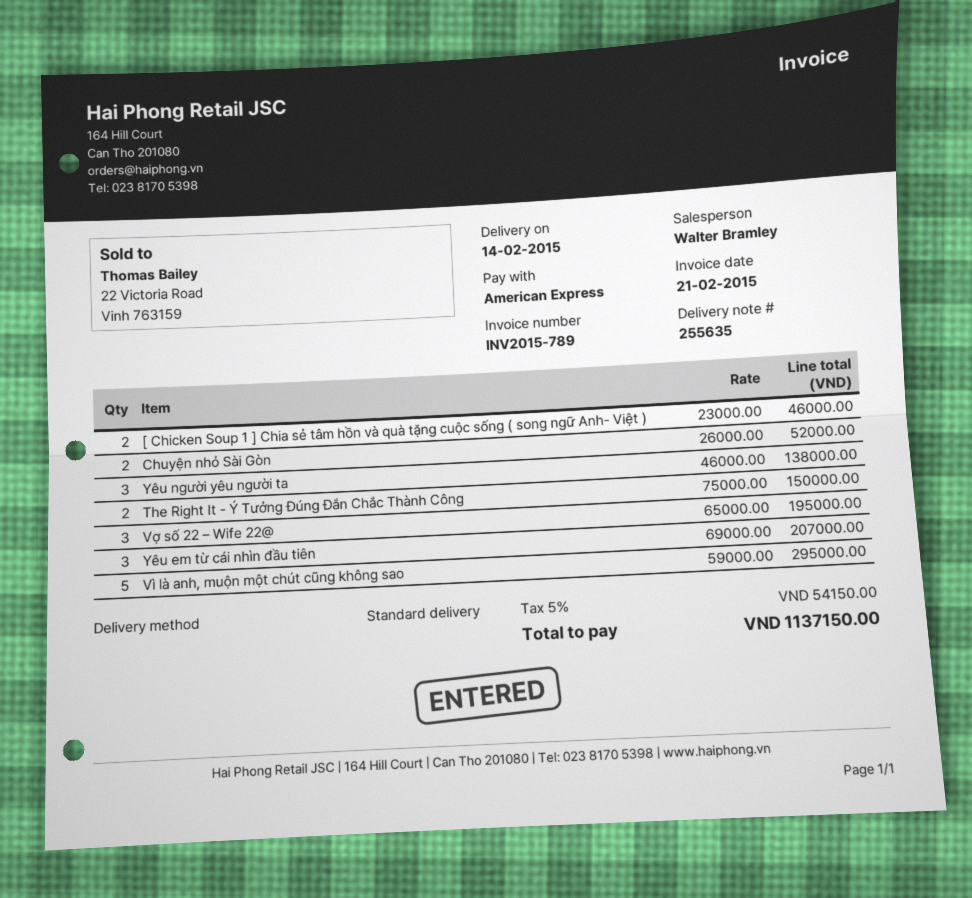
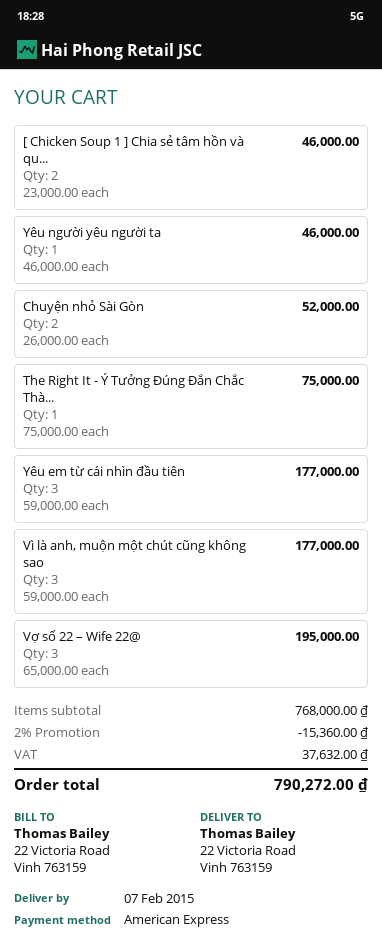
delivery date: 2015-02-14 -> 2015-02-07
Yêu người yêu người ta: 3 x 46000.00 = 138000.00 -> 1 x 46000.00 = 46000.00
The Right It - Ý Tưởng Đúng Đắn Chắc Thành Công: 2 x 75000.00 = 150000.00 -> 1 x 75000.00 = 75000.00
Yêu em từ cái nhìn đầu tiên: 3 x 69000.00 = 207000.00 -> 3 x 59000.00 = 177000.00
Vì là anh, muộn một chút cũng không sao: 5 x 59000.00 = 295000.00 -> 3 x 59000.00 = 177000.00
discount: none -> 2% = 15360.00
tax: 54150.00 -> 37632.00
total: 1137150.00 -> 790272.00

